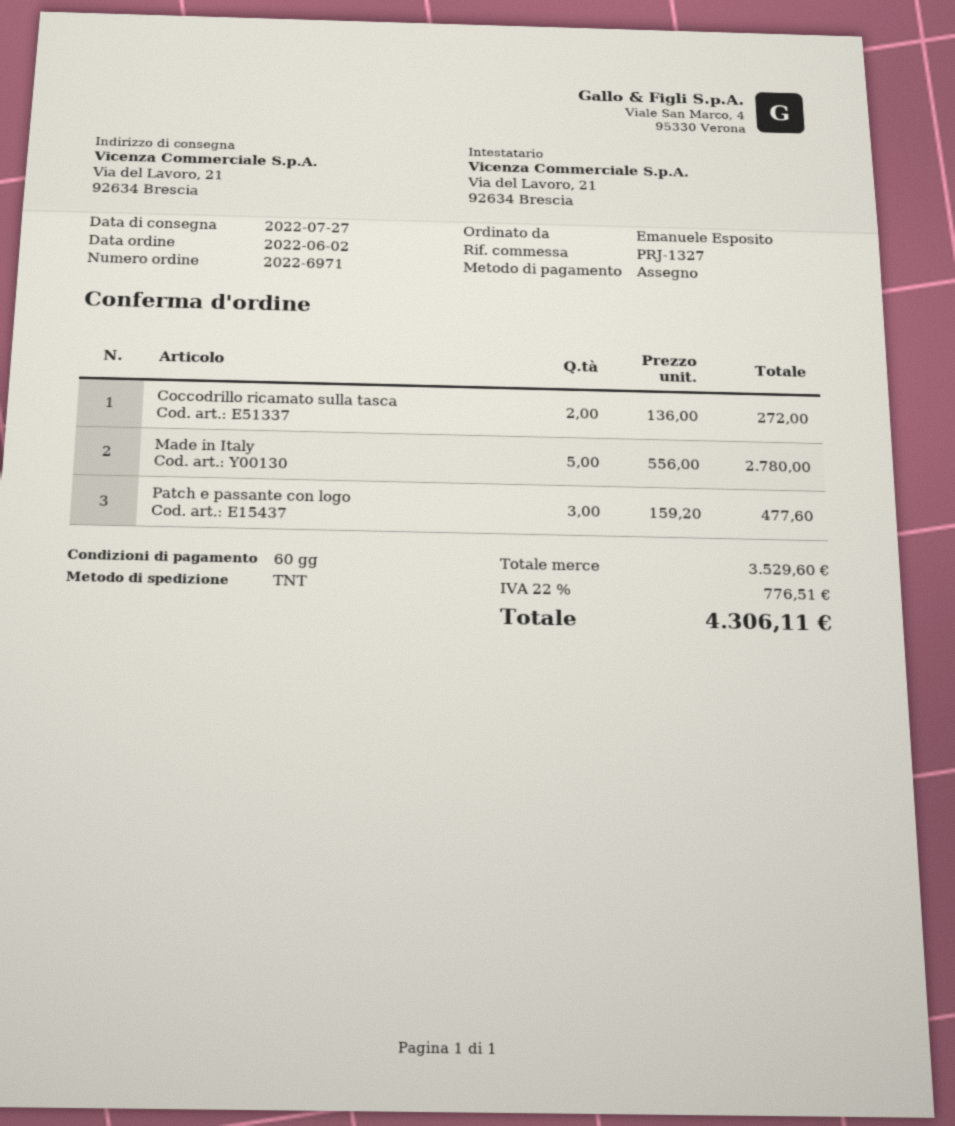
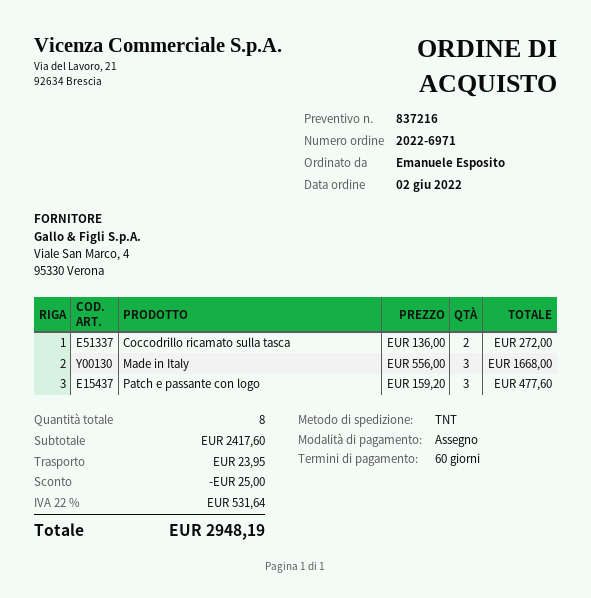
Made in Italy: 5 x 556.00 = 2780.00 -> 3 x 556.00 = 1668.00
subtotal: 3529.60 -> 2417.60
discount: none -> 25.00
shipping: none -> 23.95
tax: 22% = 776.51 -> 22% = 531.64
total: 4306.11 -> 2948.19

